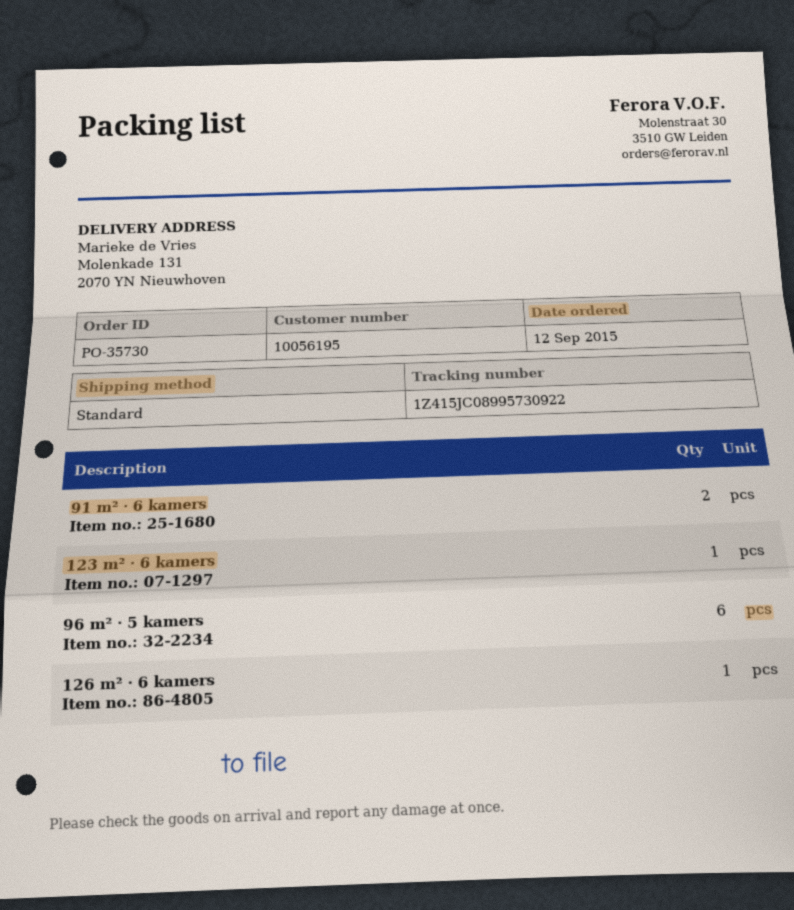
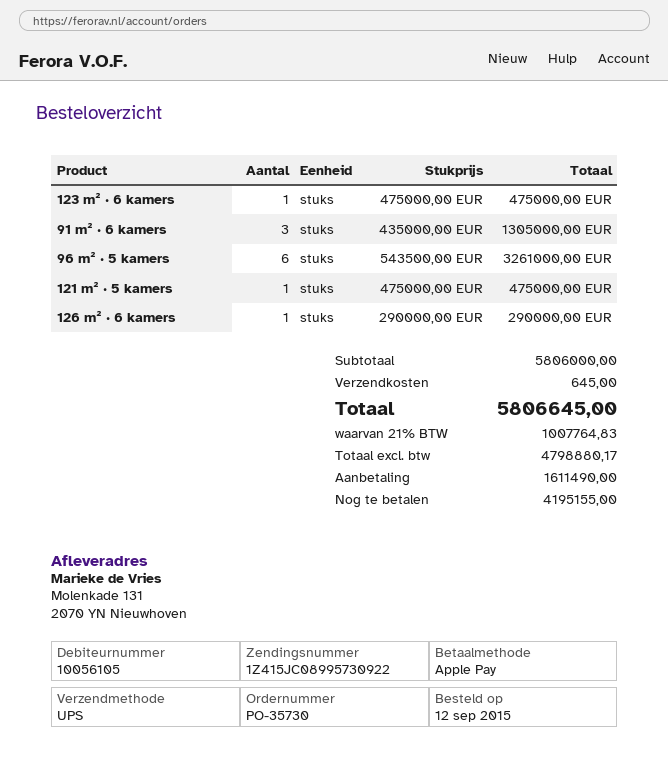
customer number: 10056195 -> 10056105
shipping method: standard -> UPS
91 m² · 6 kamers: 2 -> 3
121 m² · 5 kamers: none -> 1

